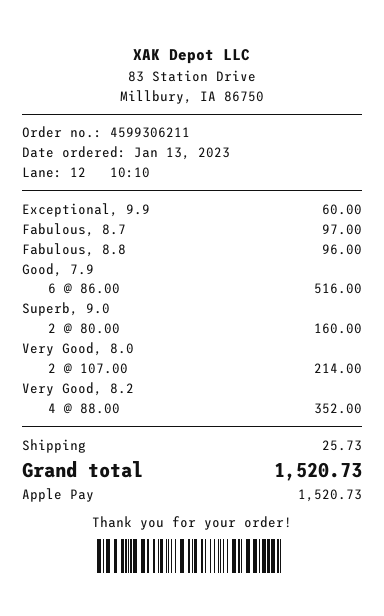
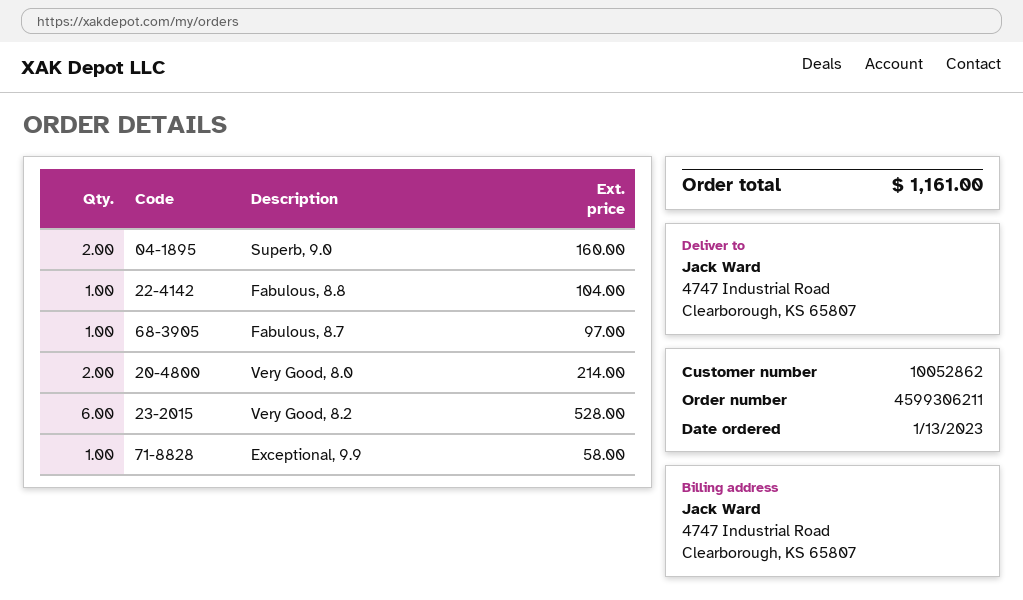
Exceptional, 9.9: 1 for 60.00 -> 1 for 58.00
Fabulous, 8.8: 1 for 96.00 -> 1 for 104.00
Good, 7.9: 6 for 516.00 -> none
Very Good, 8.2: 4 for 352.00 -> 6 for 528.00
shipping: 25.73 -> none
total: 1520.73 -> 1161.00

